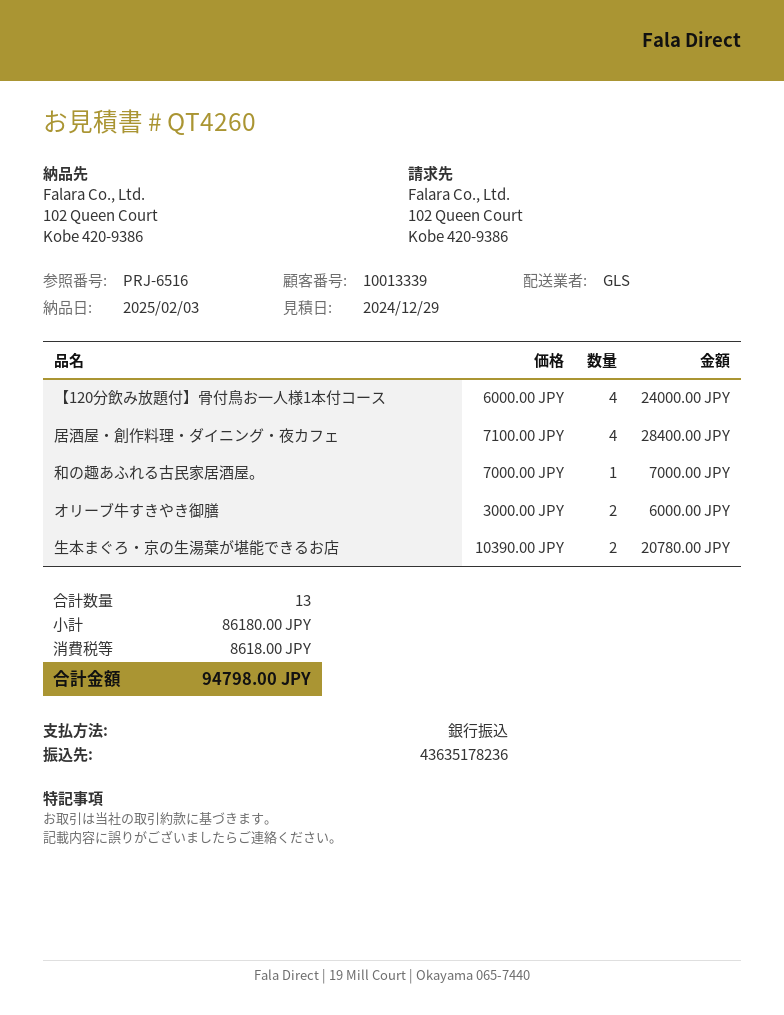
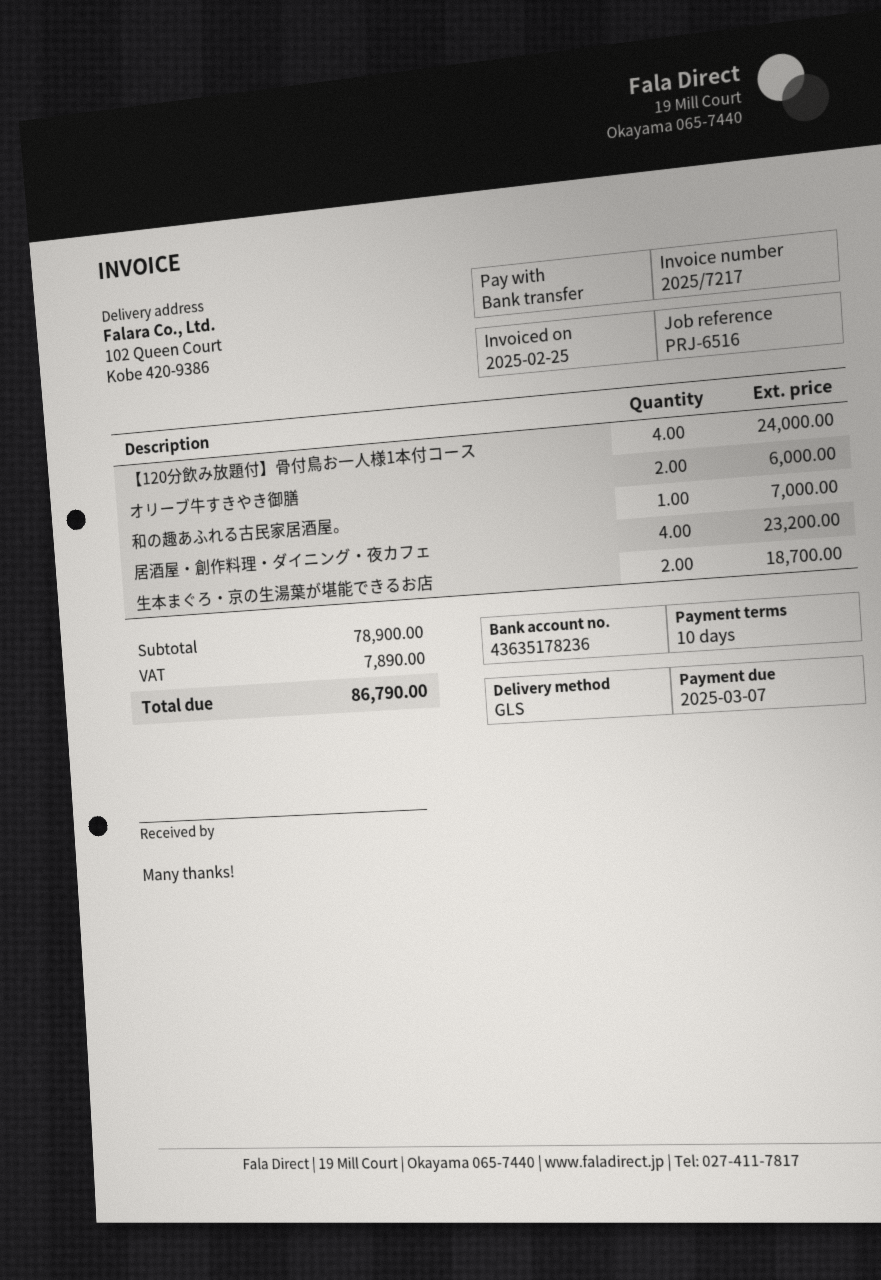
居酒屋・創作料理・ダイニング・夜カフェ: 4 for 28400.00 -> 4 for 23200.00
生本まぐろ・京の生湯葉が堪能できるお店: 2 for 20780.00 -> 2 for 18700.00
subtotal: 86180.00 -> 78900.00
tax: 8618.00 -> 7890.00
total: 94798.00 -> 86790.00

